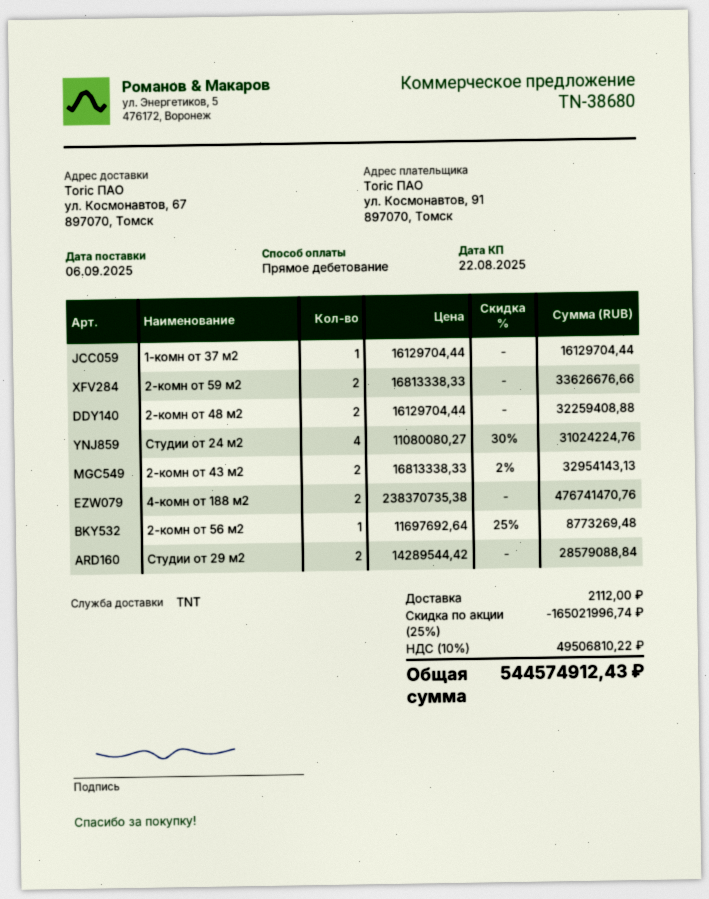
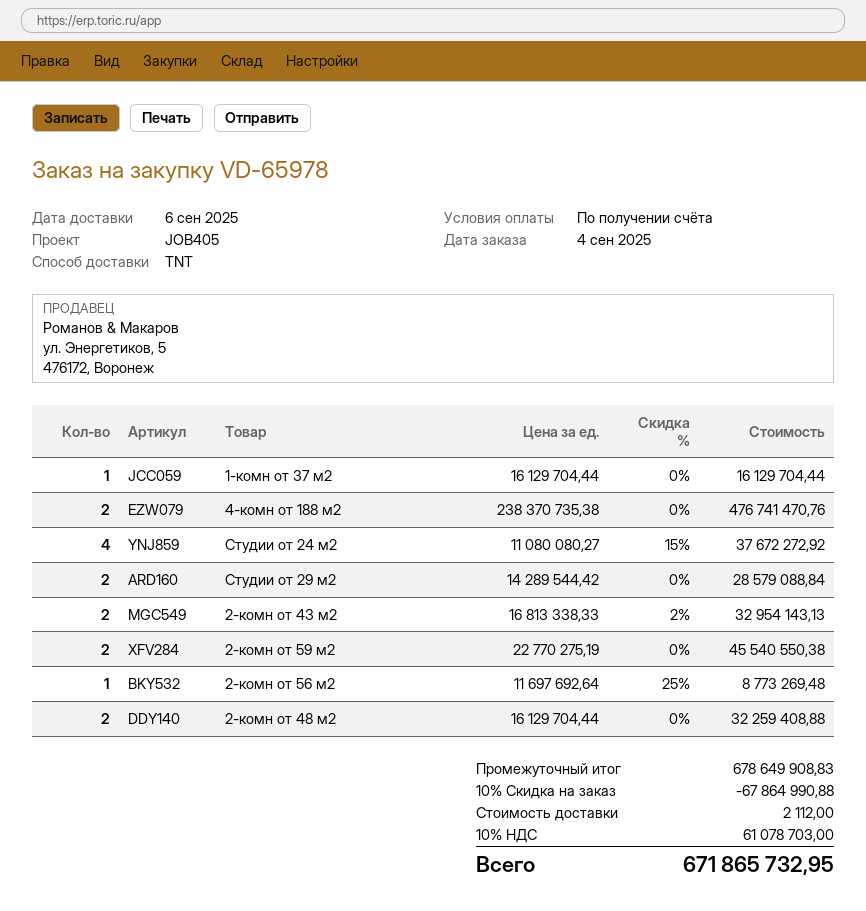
2-комн от 59 м2: 2 x 16813338.33 = 33626676.66 -> 2 x 22770275.19 = 45540550.38
Студии от 24 м2: 4 x 11080080.27 - 30% = 31024224.76 -> 4 x 11080080.27 - 15% = 37672272.92
discount: 25% = 165021996.74 -> 10% = 67864990.88
tax: 10% = 49506810.22 -> 10% = 61078703.00
total: 544574912.43 -> 671865732.95

